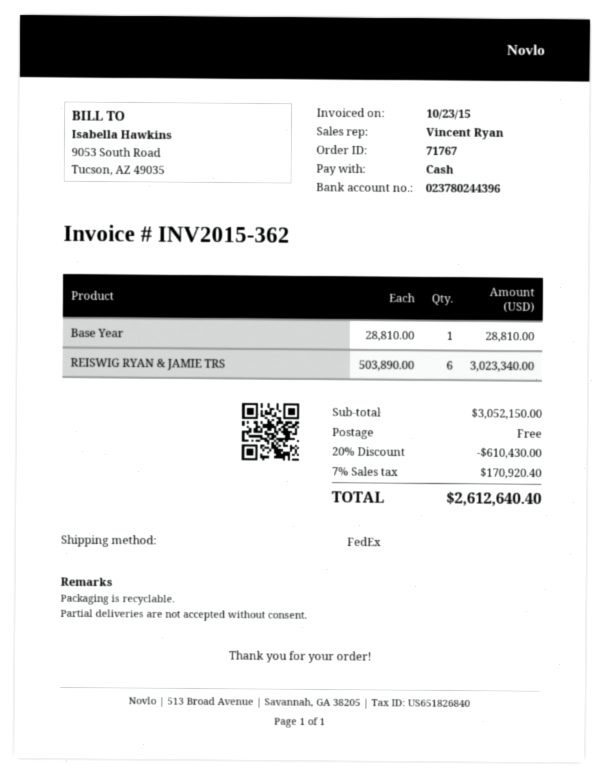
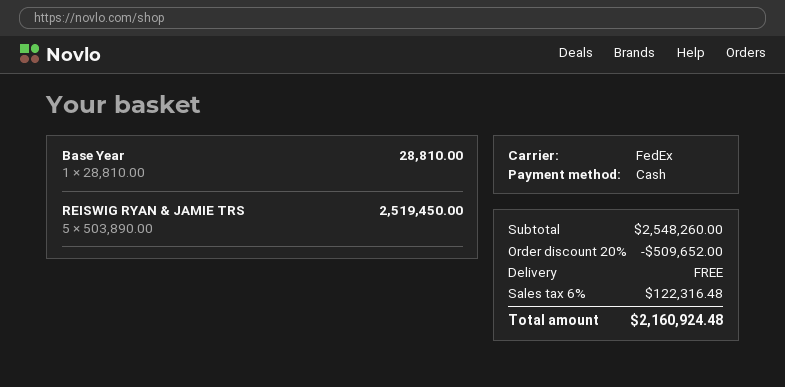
REISWIG RYAN & JAMIE TRS: 6 x 503890.00 = 3023340.00 -> 5 x 503890.00 = 2519450.00
subtotal: 3052150.00 -> 2548260.00
discount: 20% = 610430.00 -> 20% = 509652.00
tax: 7% = 170920.40 -> 6% = 122316.48
total: 2612640.40 -> 2160924.48

